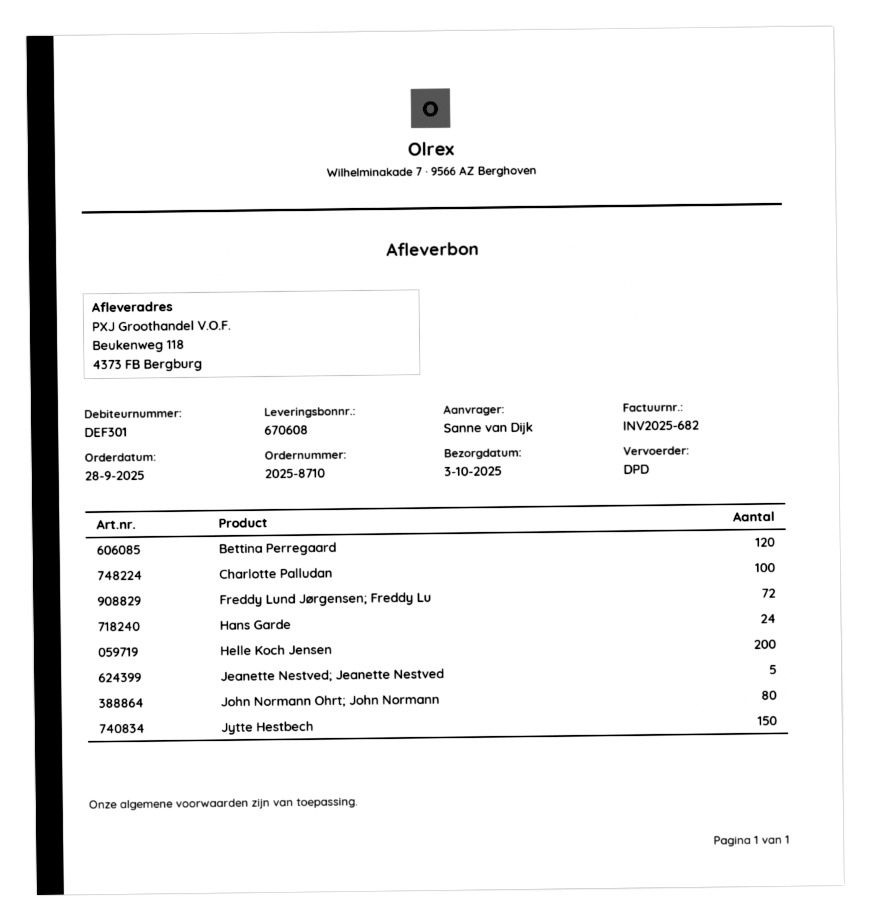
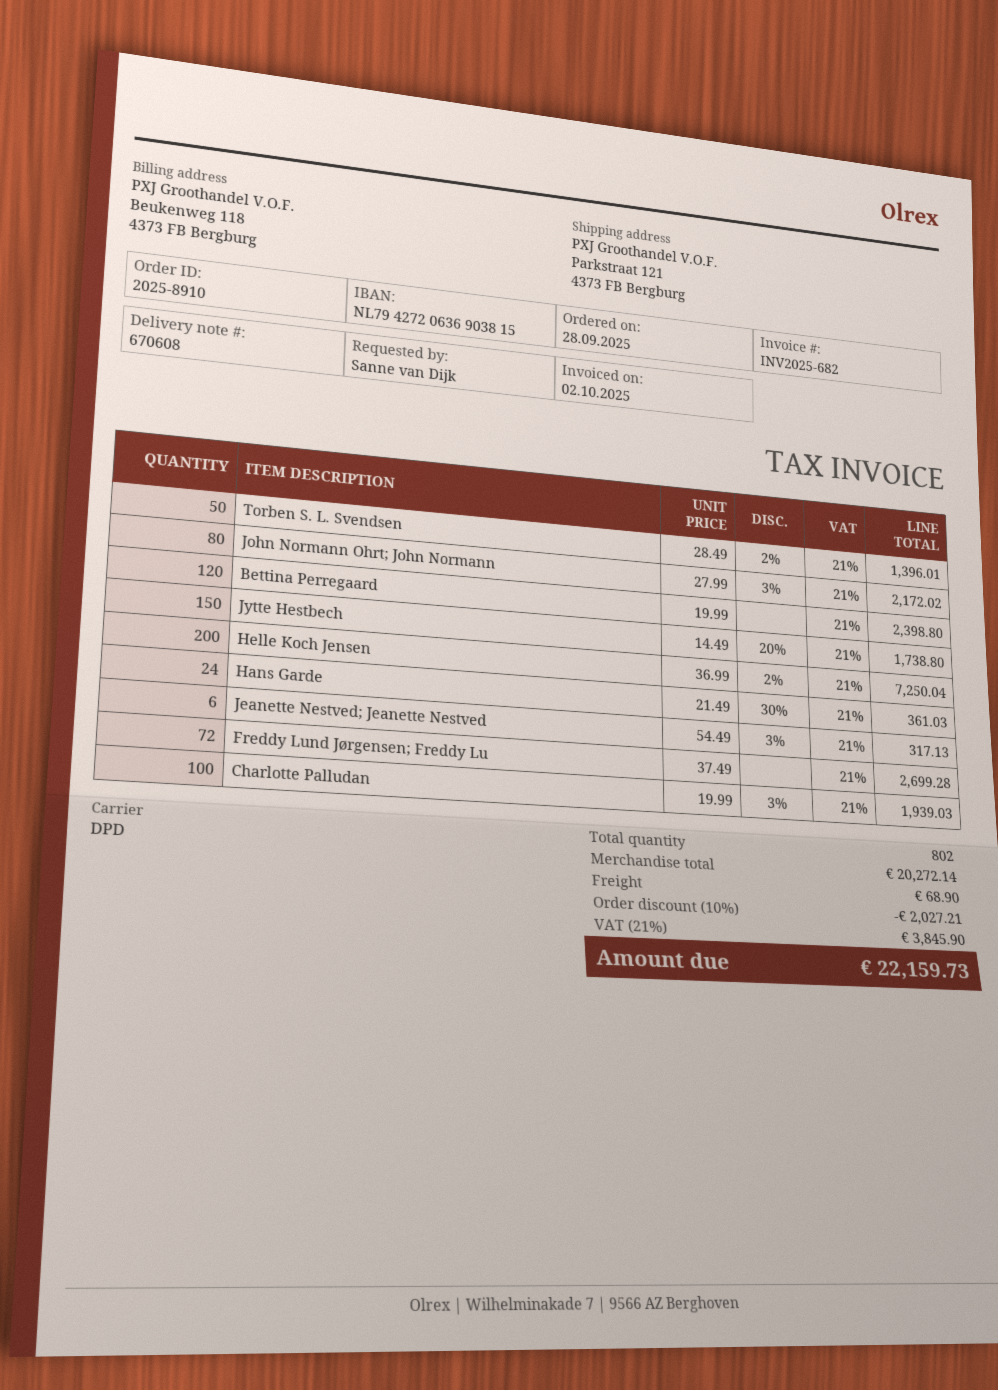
order number: 2025-8710 -> 2025-8910
ship to: Beukenweg 118, 4373 FB Bergburg -> Parkstraat 121, 4373 FB Bergburg
Jeanette Nestved; Jeanette Nestved: 5 -> 6
Torben S. L. Svendsen: none -> 50

